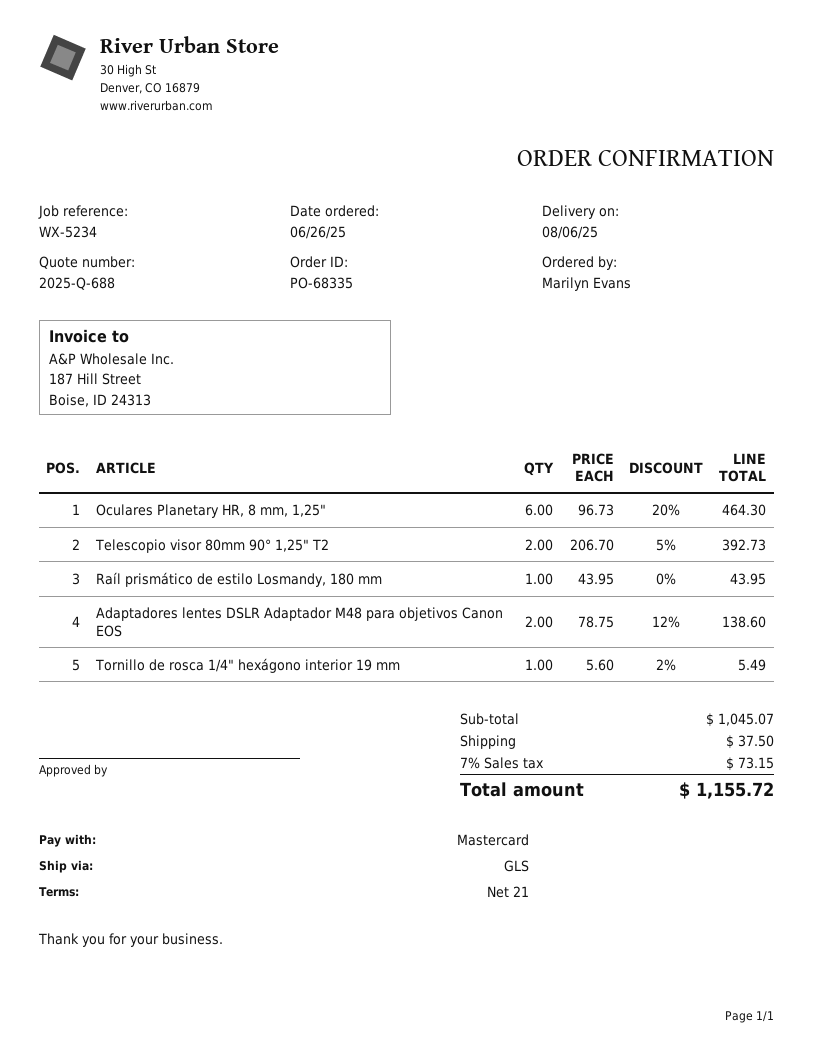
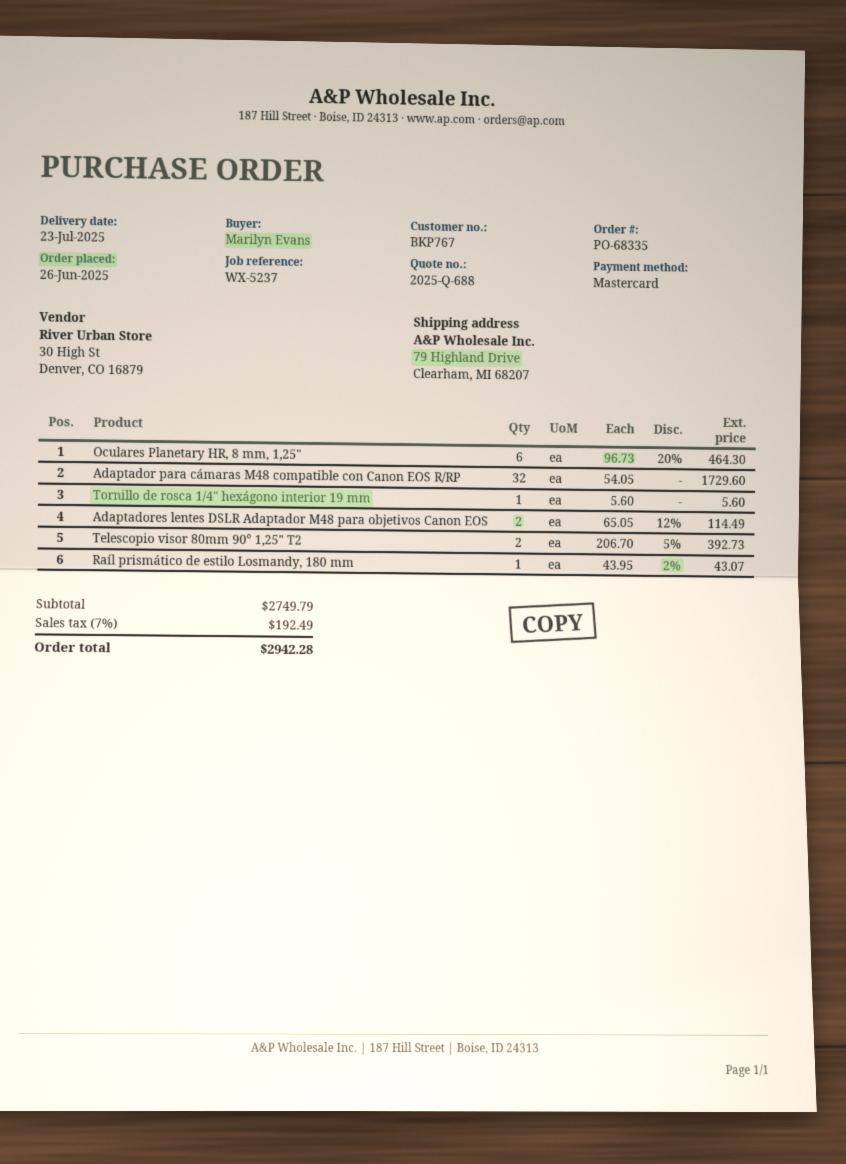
delivery date: 2025-08-06 -> 2025-07-23
reference: WX-5234 -> WX-5237
Raíl prismático de estilo Losmandy, 180 mm: 1 x 43.95 = 43.95 -> 1 x 43.95 - 2% = 43.07
Adaptadores lentes DSLR Adaptador M48 para objetivos Canon EOS: 2 x 78.75 - 12% = 138.60 -> 2 x 65.05 - 12% = 114.49
Tornillo de rosca 1/4" hexágono interior 19 mm: 1 x 5.60 - 2% = 5.49 -> 1 x 5.60 = 5.60
Adaptador para cámaras M48 compatible con Canon EOS R/RP: none -> 32 x 54.05 = 1729.60
subtotal: 1045.07 -> 2749.79
shipping: 37.50 -> none
tax: 7% = 73.15 -> 7% = 192.49
total: 1155.72 -> 2942.28

